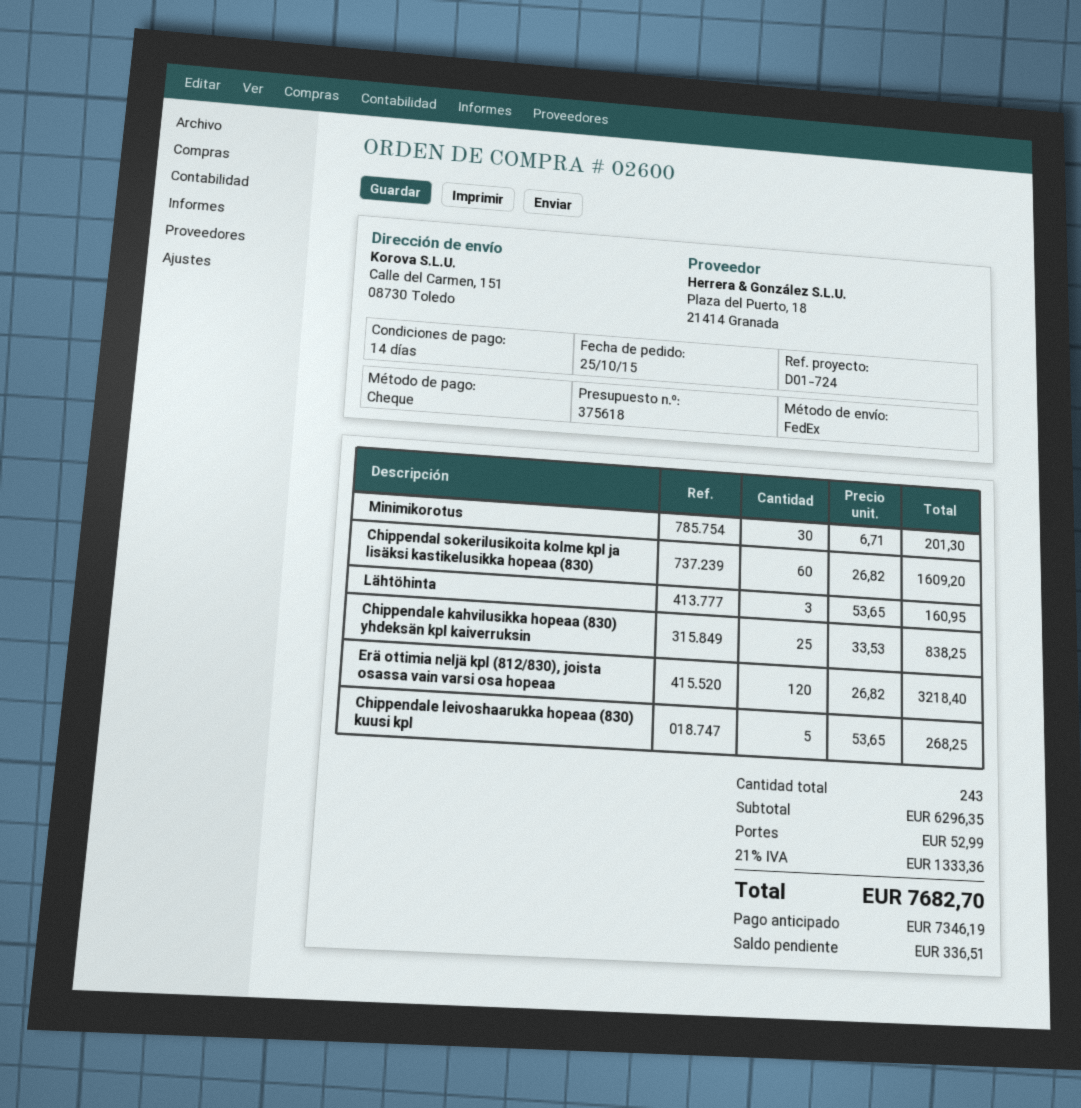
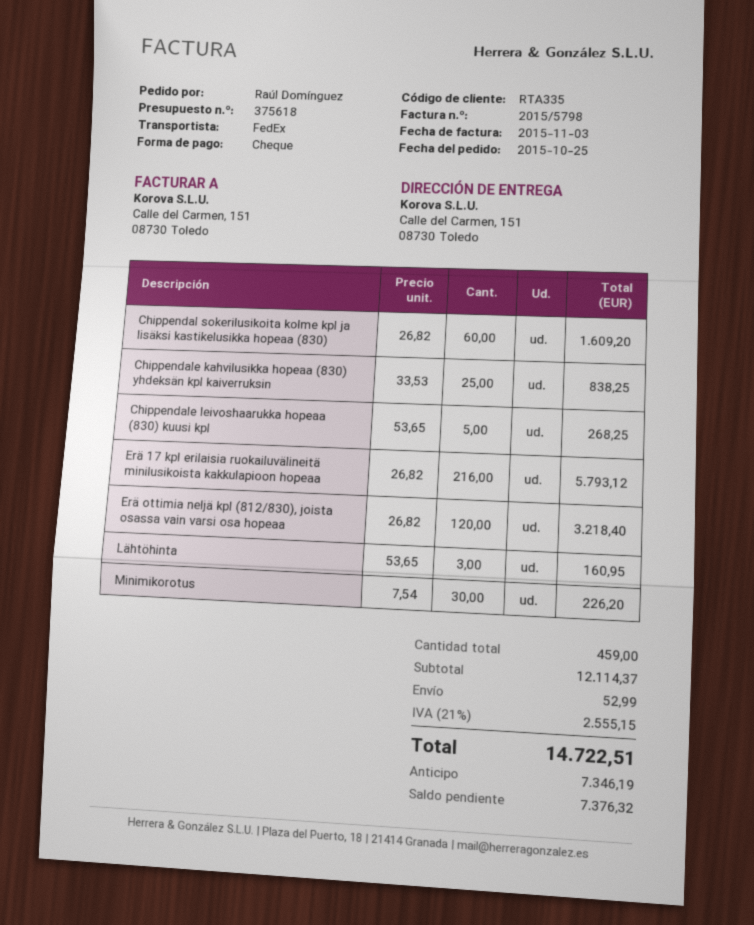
Minimikorotus: 30 x 6.71 = 201.30 -> 30 x 7.54 = 226.20
Erä 17 kpl erilaisia ruokailuvälineitä minilusikoista kakkulapioon hopeaa: none -> 216 x 26.82 = 5793.12
total quantity: 243 -> 459
subtotal: 6296.35 -> 12114.37
tax: 21% = 1333.36 -> 21% = 2555.15
total: 7682.70 -> 14722.51
balance: 336.51 -> 7376.32

